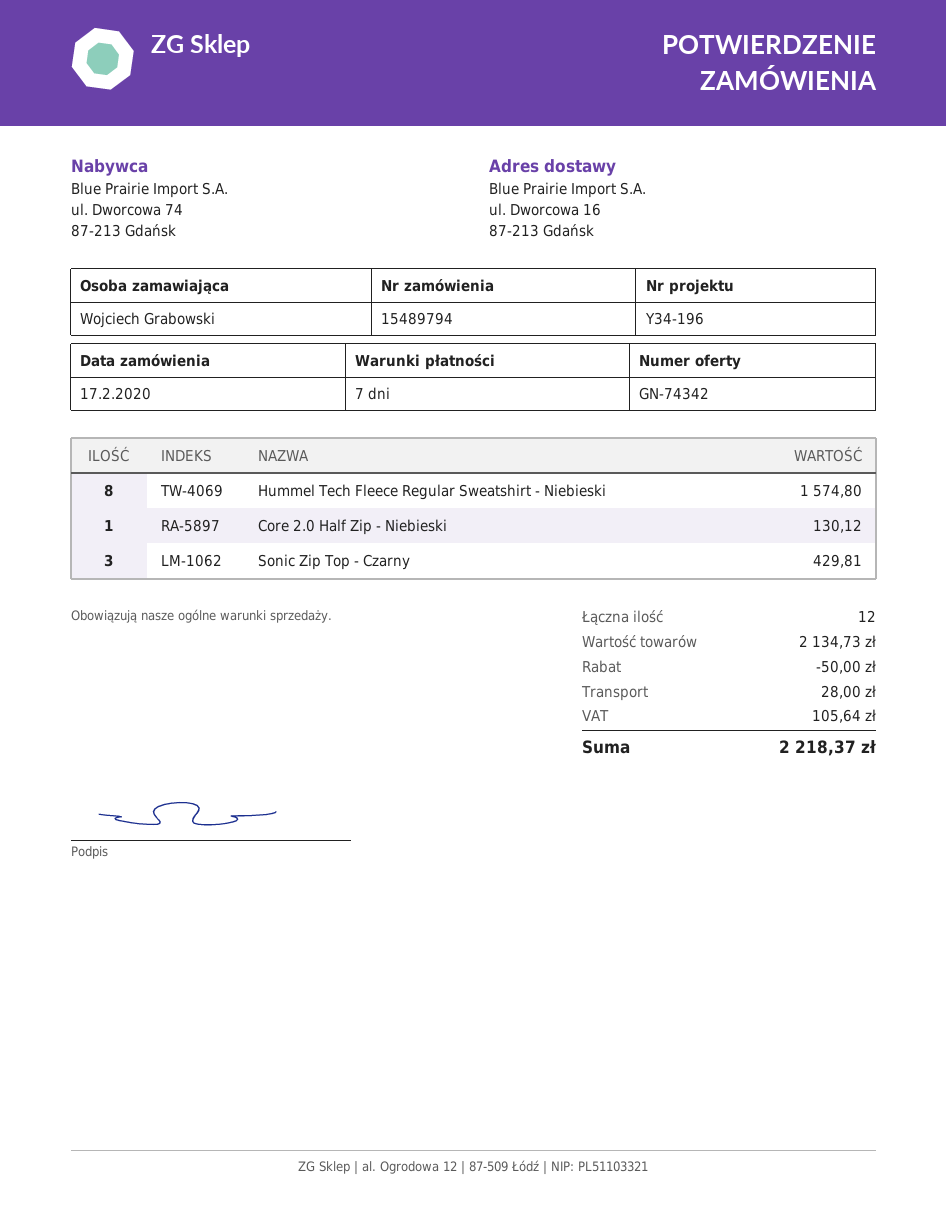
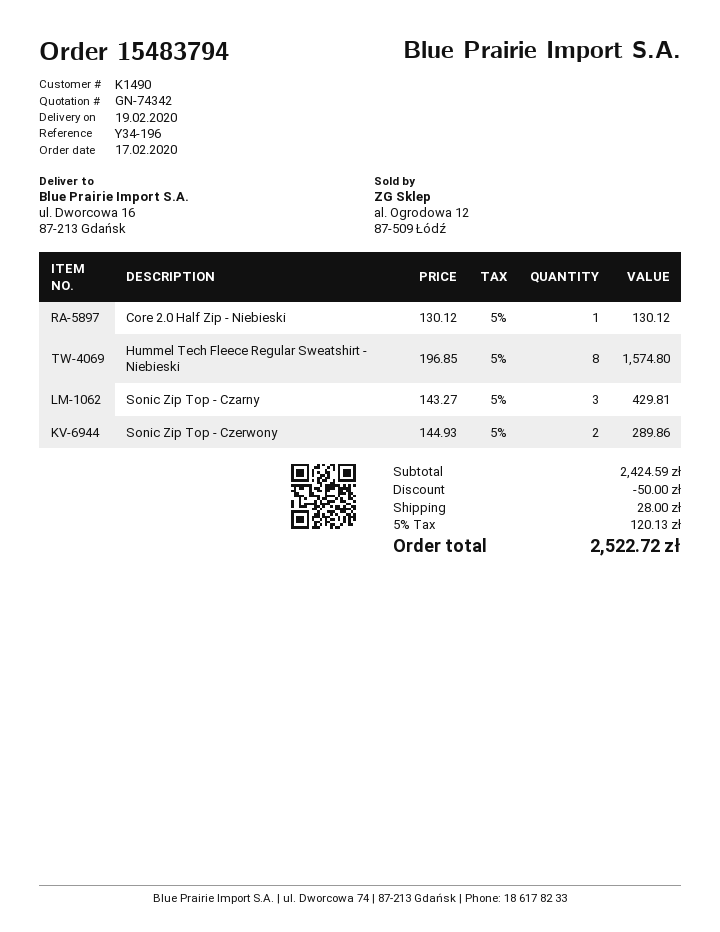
order number: 15489794 -> 15483794
Sonic Zip Top - Czerwony: none -> 2 for 289.86
subtotal: 2134.73 -> 2424.59
tax: 105.64 -> 120.13
total: 2218.37 -> 2522.72

